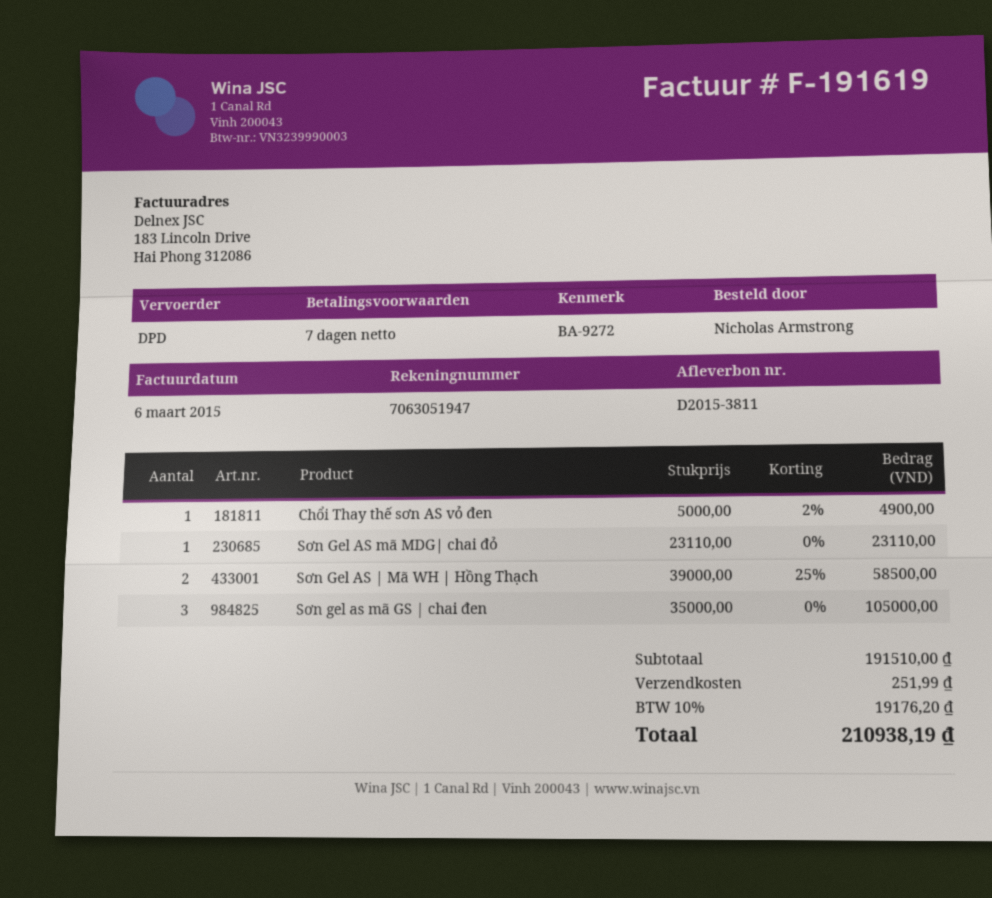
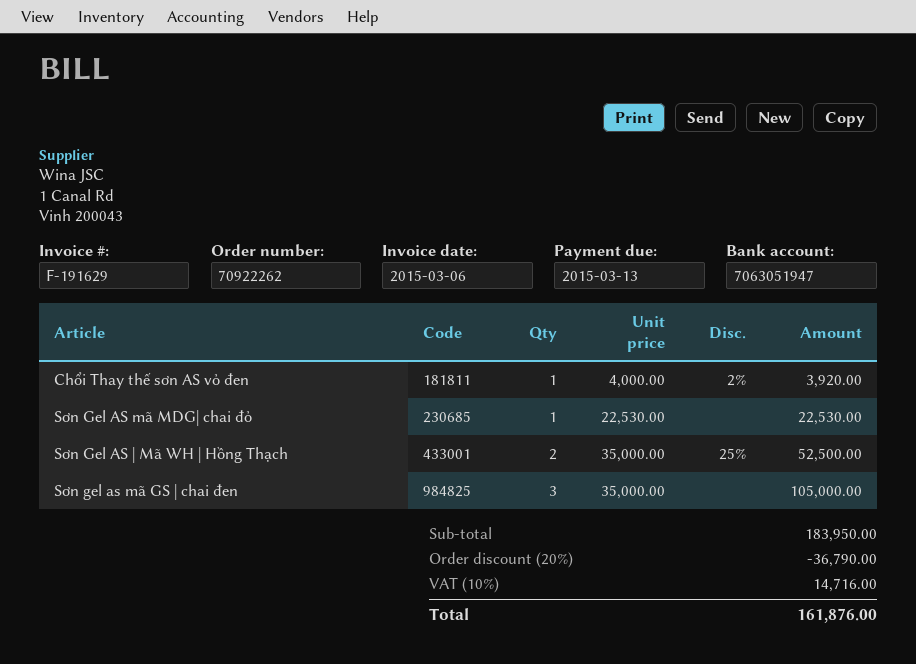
invoice number: F-191619 -> F-191629
Chổi Thay thế sơn AS vỏ đen: 1 x 5000.00 - 2% = 4900.00 -> 1 x 4000.00 - 2% = 3920.00
Sơn Gel AS mã MDG| chai đỏ: 1 x 23110.00 = 23110.00 -> 1 x 22530.00 = 22530.00
Sơn Gel AS | Mã WH | Hồng Thạch: 2 x 39000.00 - 25% = 58500.00 -> 2 x 35000.00 - 25% = 52500.00
subtotal: 191510.00 -> 183950.00
discount: none -> 20% = 36790.00
shipping: 251.99 -> none
tax: 10% = 19176.20 -> 10% = 14716.00
total: 210938.19 -> 161876.00

